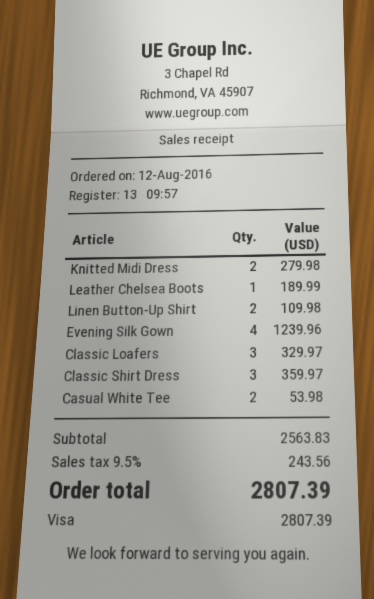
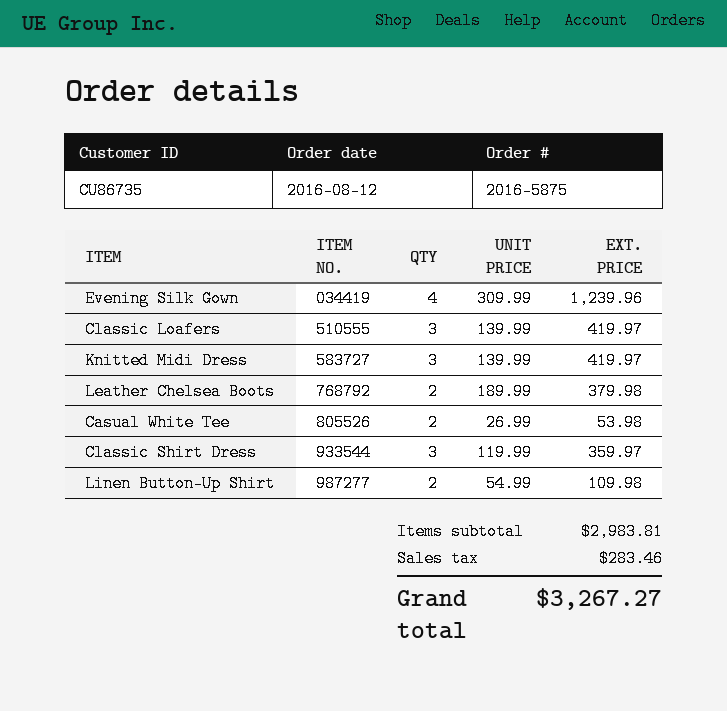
Knitted Midi Dress: 2 for 279.98 -> 3 for 419.97
Leather Chelsea Boots: 1 for 189.99 -> 2 for 379.98
Classic Loafers: 3 for 329.97 -> 3 for 419.97
subtotal: 2563.83 -> 2983.81
tax: 243.56 -> 283.46
total: 2807.39 -> 3267.27

